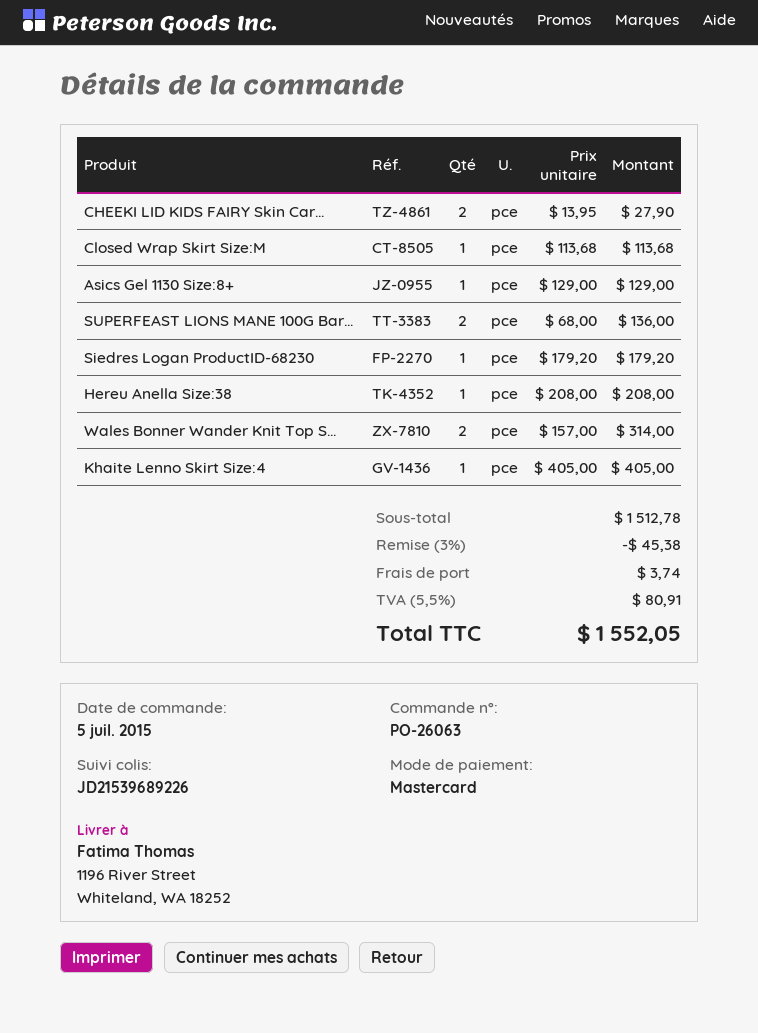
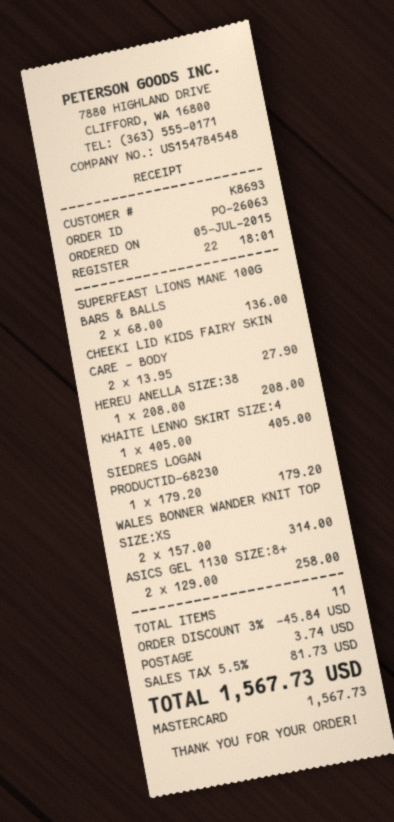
Closed Wrap Skirt Size:M: 1 x 113.68 = 113.68 -> none
Asics Gel 1130 Size:8+: 1 x 129.00 = 129.00 -> 2 x 129.00 = 258.00
discount: 3% = 45.38 -> 3% = 45.84
tax: 5.5% = 80.91 -> 5.5% = 81.73
total: 1552.05 -> 1567.73

